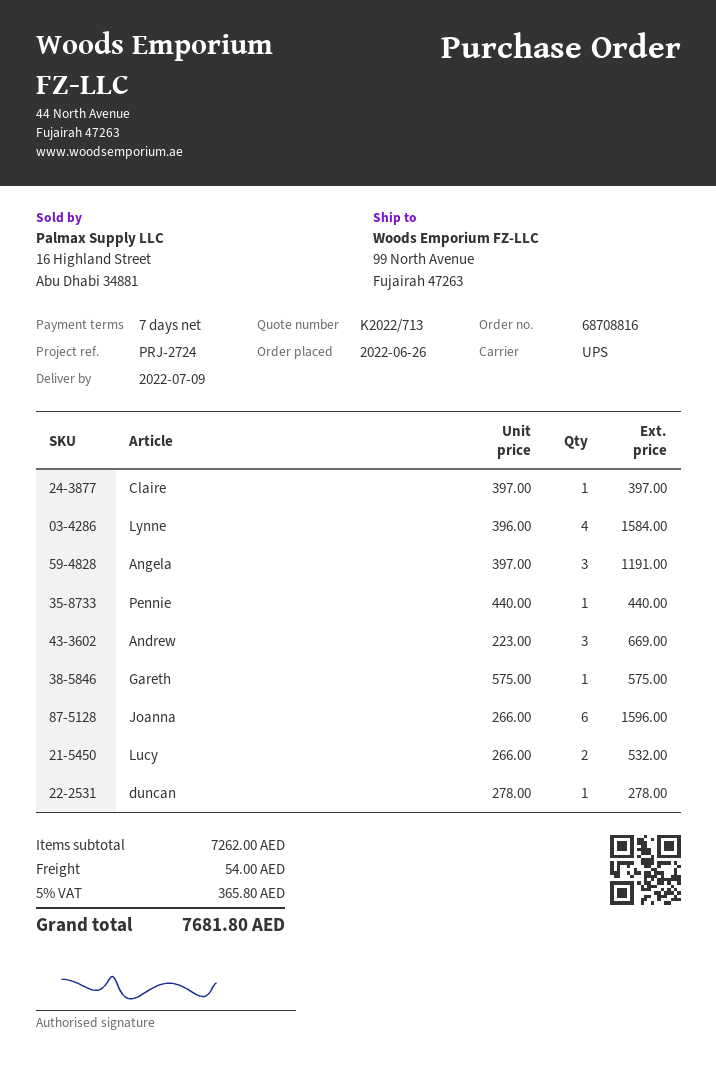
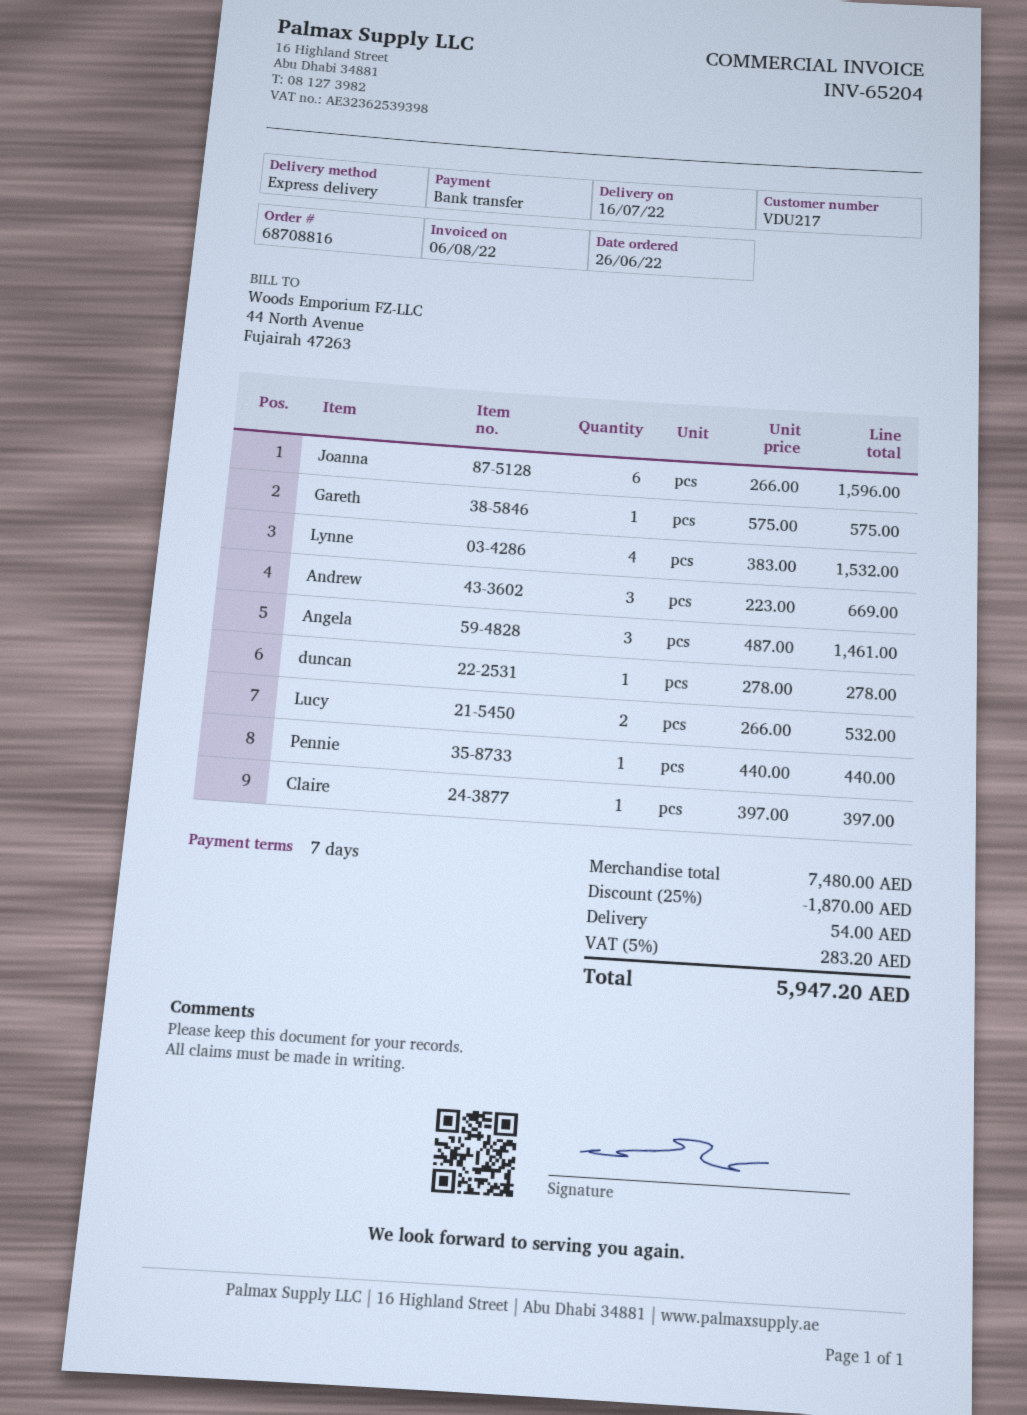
delivery date: 2022-07-09 -> 2022-07-16
shipping method: UPS -> express
Lynne: 4 x 396.00 = 1584.00 -> 4 x 383.00 = 1532.00
Angela: 3 x 397.00 = 1191.00 -> 3 x 487.00 = 1461.00
subtotal: 7262.00 -> 7480.00
discount: none -> 25% = 1870.00
tax: 5% = 365.80 -> 5% = 283.20
total: 7681.80 -> 5947.20

